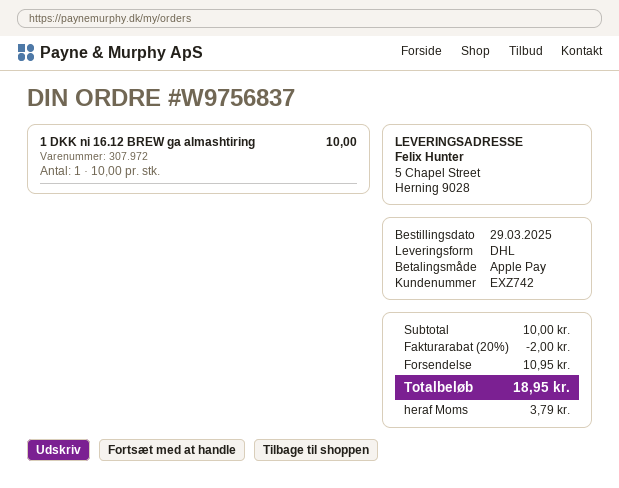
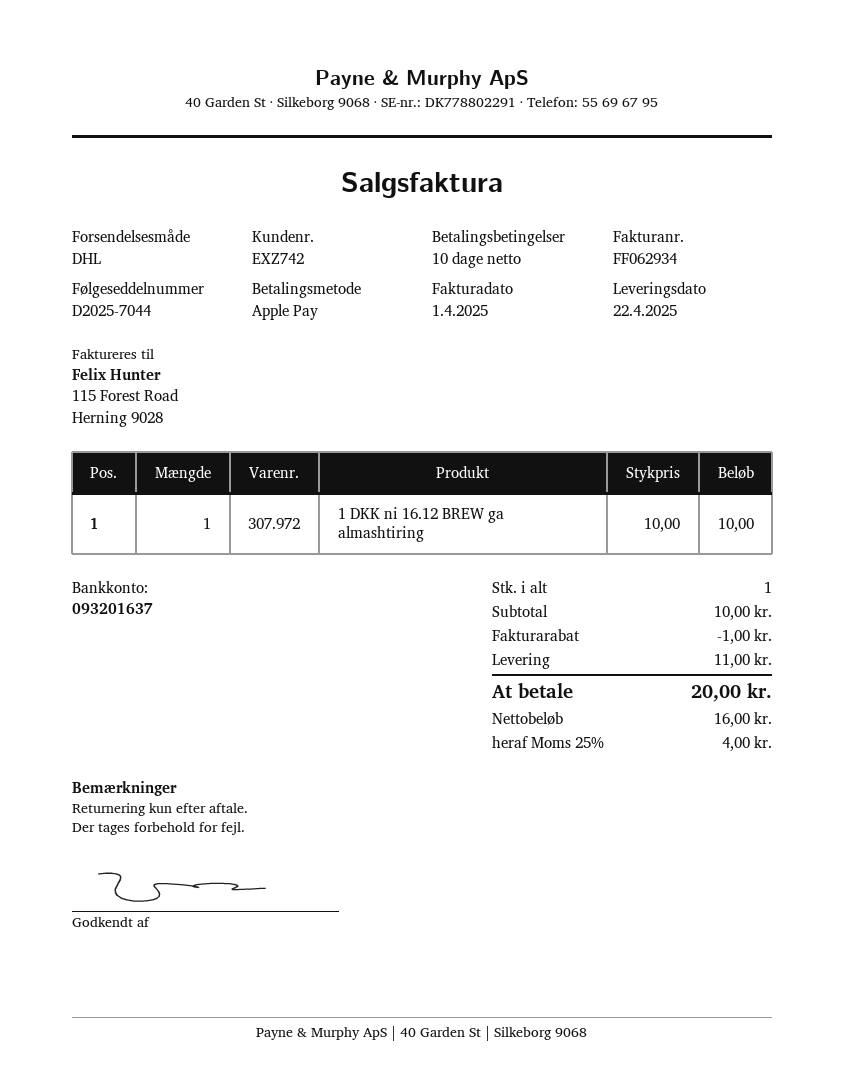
discount: 2.00 -> 1.00
shipping: 10.95 -> 11.00
tax: 3.79 -> 4.00
total: 18.95 -> 20.00

